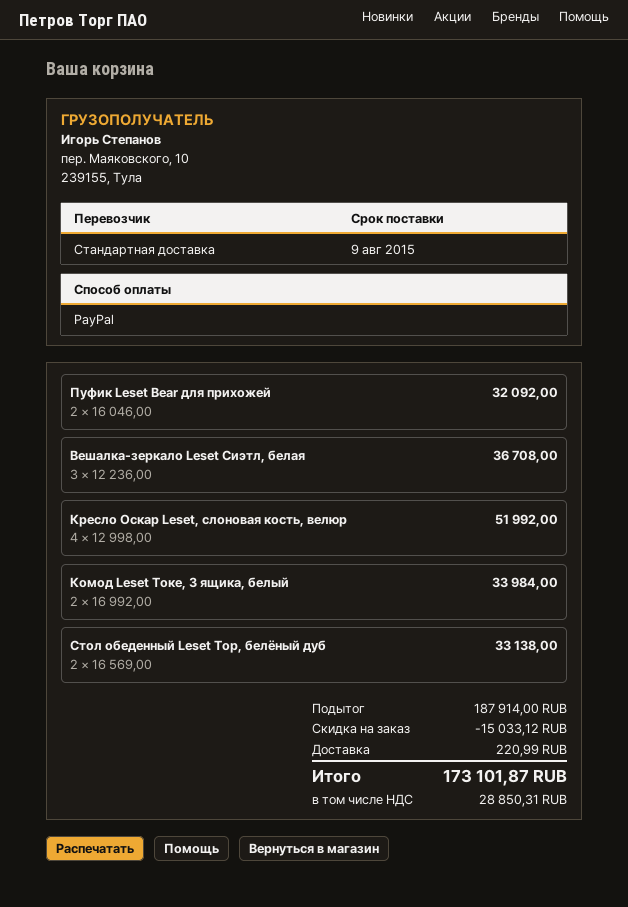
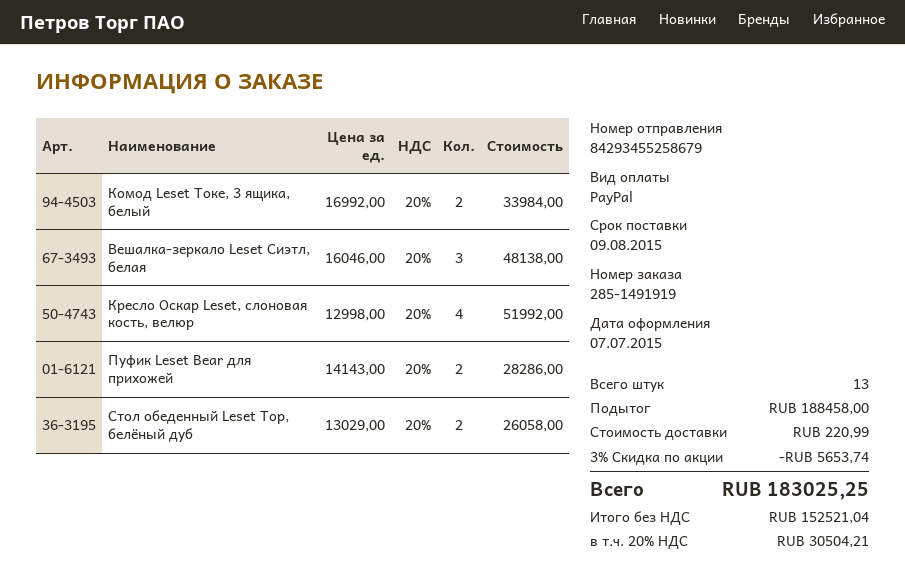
Пуфик Leset Bear для прихожей: 2 x 16046.00 = 32092.00 -> 2 x 14143.00 = 28286.00
Вешалка-зеркало Leset Сиэтл, белая: 3 x 12236.00 = 36708.00 -> 3 x 16046.00 = 48138.00
Стол обеденный Leset Тор, белёный дуб: 2 x 16569.00 = 33138.00 -> 2 x 13029.00 = 26058.00
subtotal: 187914.00 -> 188458.00
discount: 15033.12 -> 5653.74
tax: 28850.31 -> 30504.21
total: 173101.87 -> 183025.25

